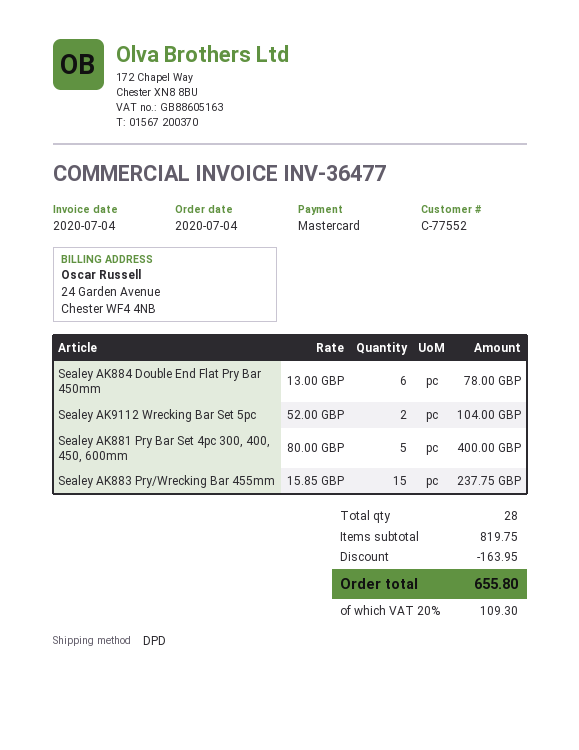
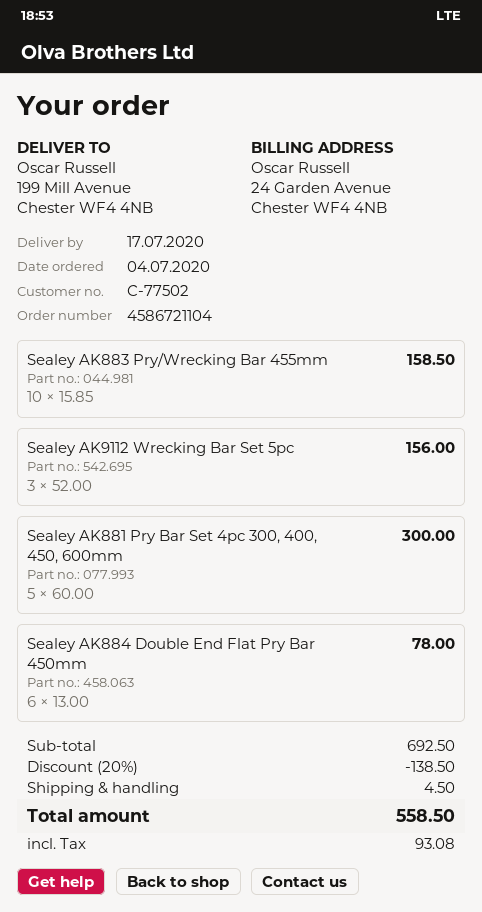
customer number: C-77552 -> C-77502
Sealey AK9112 Wrecking Bar Set 5pc: 2 x 52.00 = 104.00 -> 3 x 52.00 = 156.00
Sealey AK881 Pry Bar Set 4pc 300, 400, 450, 600mm: 5 x 80.00 = 400.00 -> 5 x 60.00 = 300.00
Sealey AK883 Pry/Wrecking Bar 455mm: 15 x 15.85 = 237.75 -> 10 x 15.85 = 158.50
subtotal: 819.75 -> 692.50
discount: 163.95 -> 138.50
shipping: none -> 4.50
tax: 109.30 -> 93.08
total: 655.80 -> 558.50

